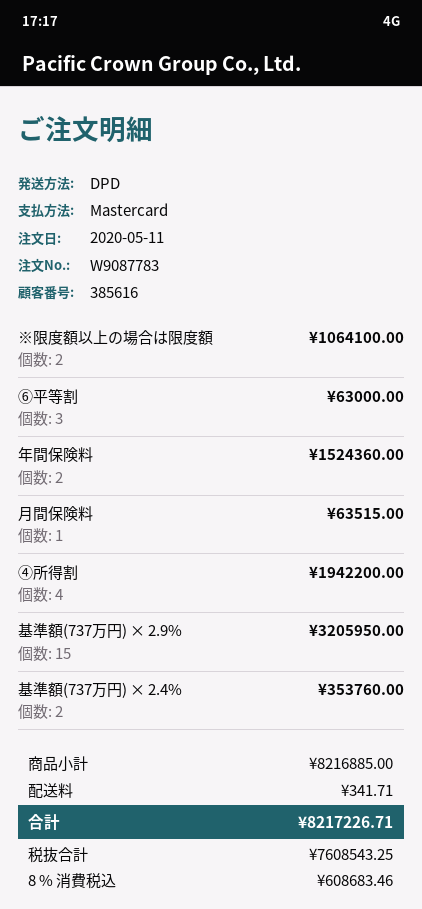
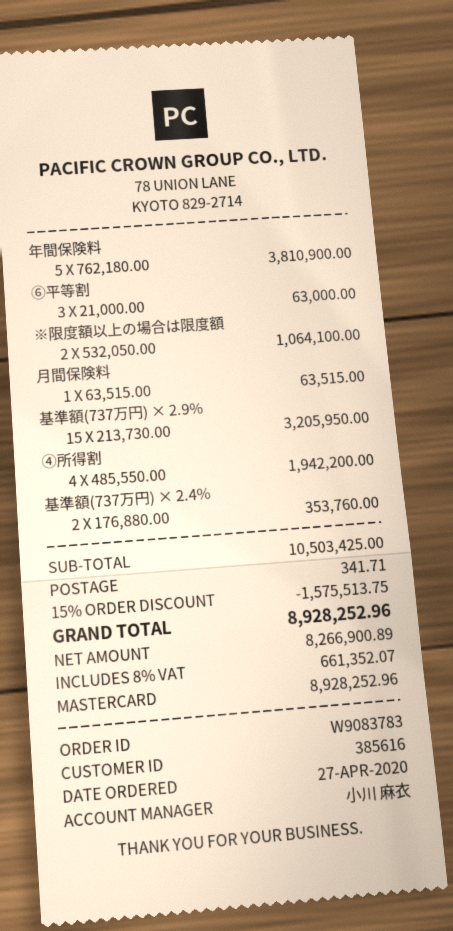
order number: W9087783 -> W9083783
order date: 2020-05-11 -> 2020-04-27
年間保険料: 2 for 1524360.00 -> 5 for 3810900.00
subtotal: 8216885.00 -> 10503425.00
discount: none -> 15% = 1575513.75
net: 7608543.25 -> 8266900.89
tax: 8% = 608683.46 -> 8% = 661352.07
total: 8217226.71 -> 8928252.96

